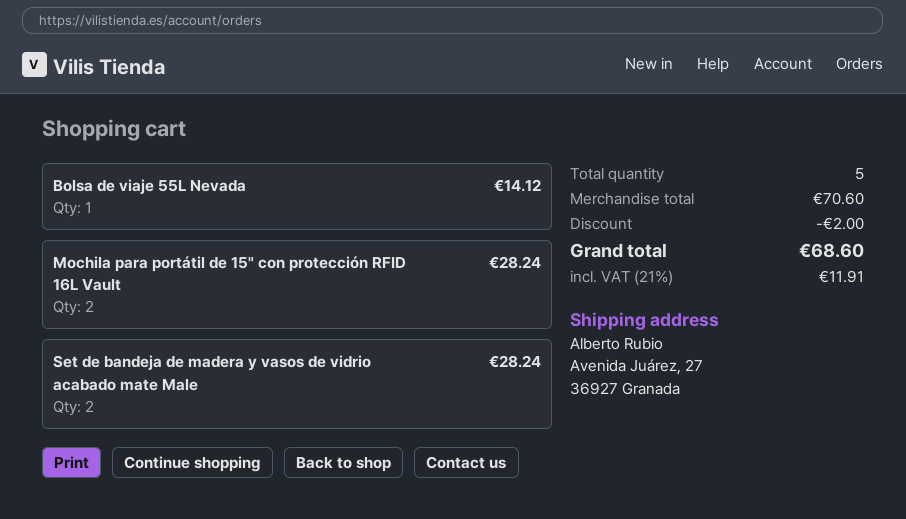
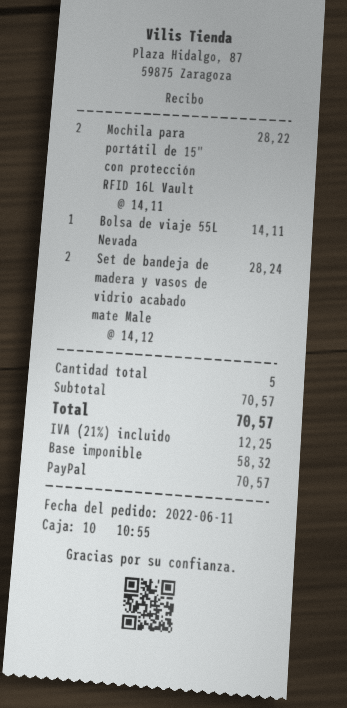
Bolsa de viaje 55L Nevada: 1 for 14.12 -> 1 for 14.11
Mochila para portátil de 15" con protección RFID 16L Vault: 2 for 28.24 -> 2 for 28.22
subtotal: 70.60 -> 70.57
discount: 2.00 -> none
tax: 21% = 11.91 -> 21% = 12.25
total: 68.60 -> 70.57

